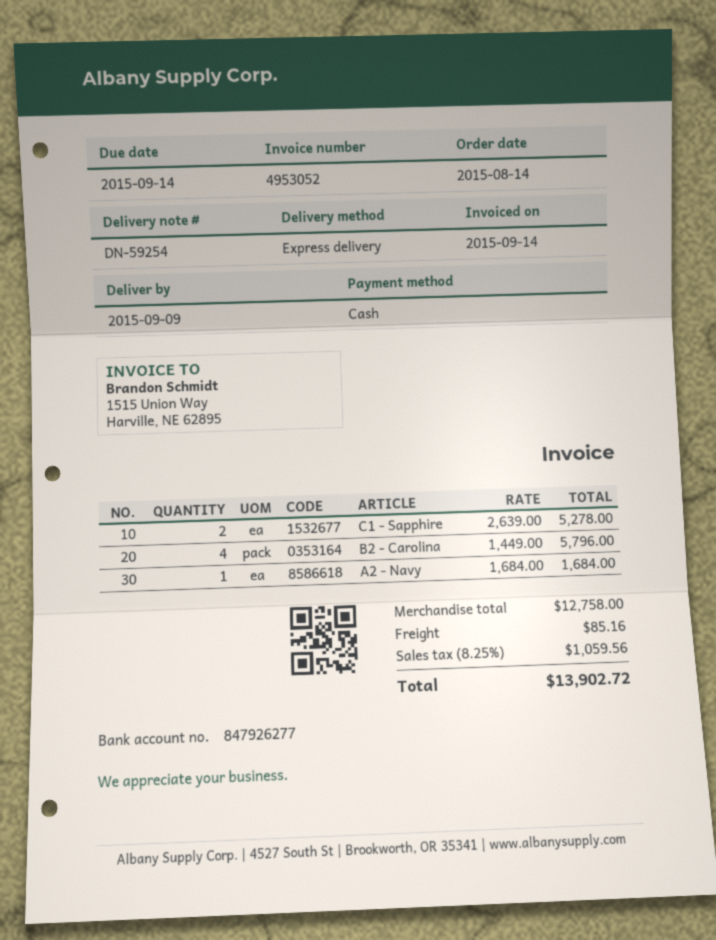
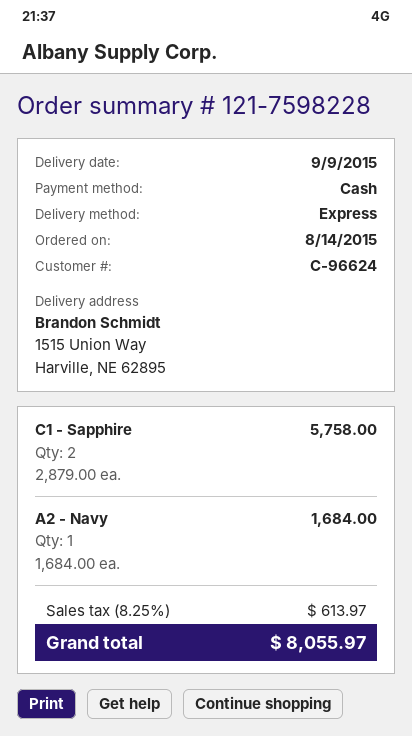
C1 - Sapphire: 2 x 2639.00 = 5278.00 -> 2 x 2879.00 = 5758.00
B2 - Carolina: 4 x 1449.00 = 5796.00 -> none
shipping: 85.16 -> none
tax: 8.25% = 1059.56 -> 8.25% = 613.97
total: 13902.72 -> 8055.97

